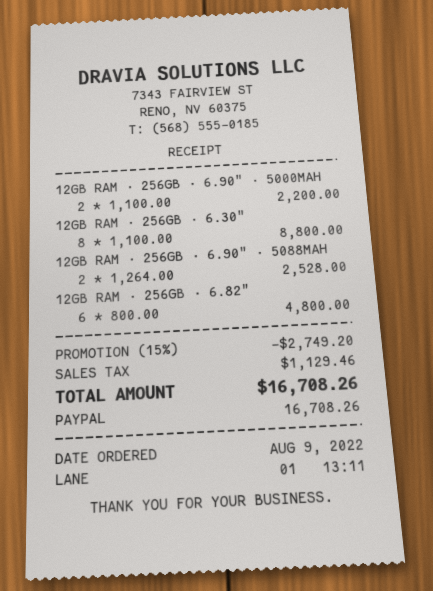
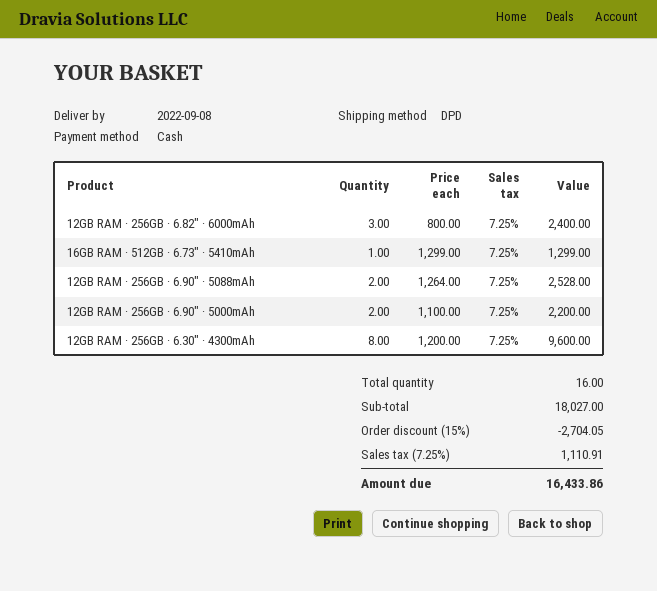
payment method: PayPal -> cash
12GB RAM · 256GB · 6.30": 8 x 1100.00 = 8800.00 -> 8 x 1200.00 = 9600.00
12GB RAM · 256GB · 6.82": 6 x 800.00 = 4800.00 -> 3 x 800.00 = 2400.00
16GB RAM · 512GB · 6.73" · 5410mAh: none -> 1 x 1299.00 = 1299.00
discount: 15% = 2749.20 -> 15% = 2704.05
tax: 1129.46 -> 1110.91
total: 16708.26 -> 16433.86

